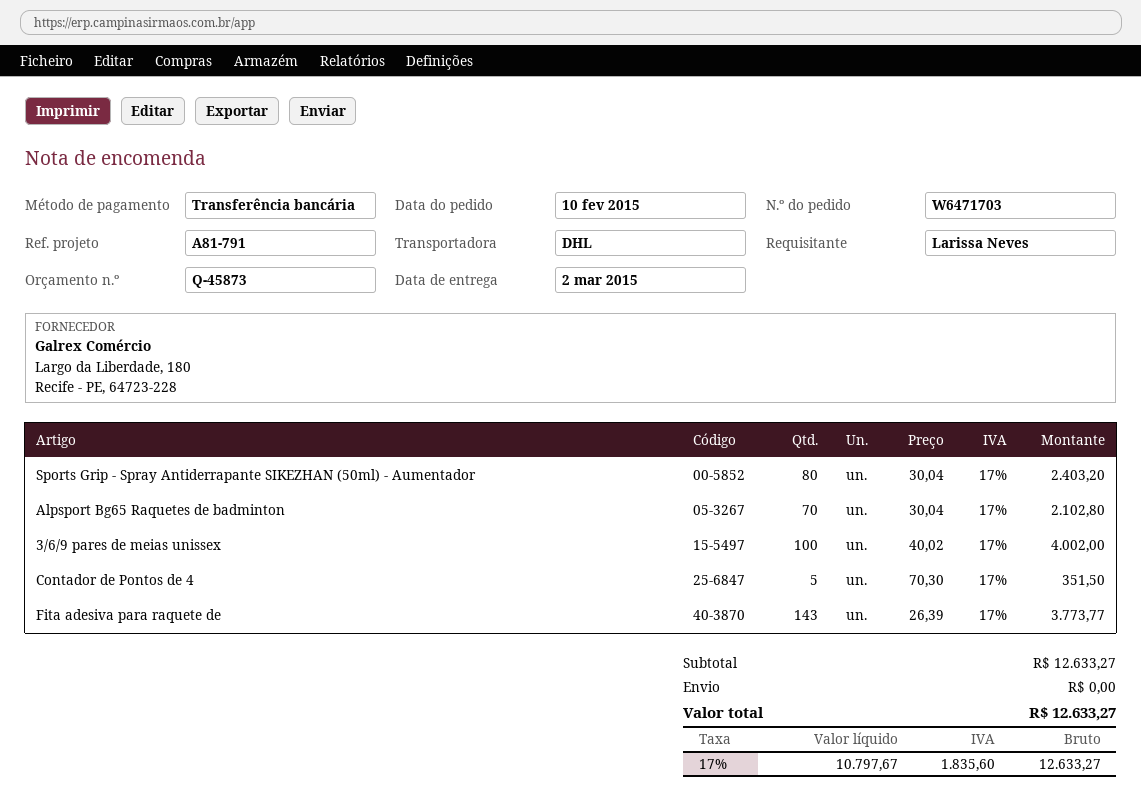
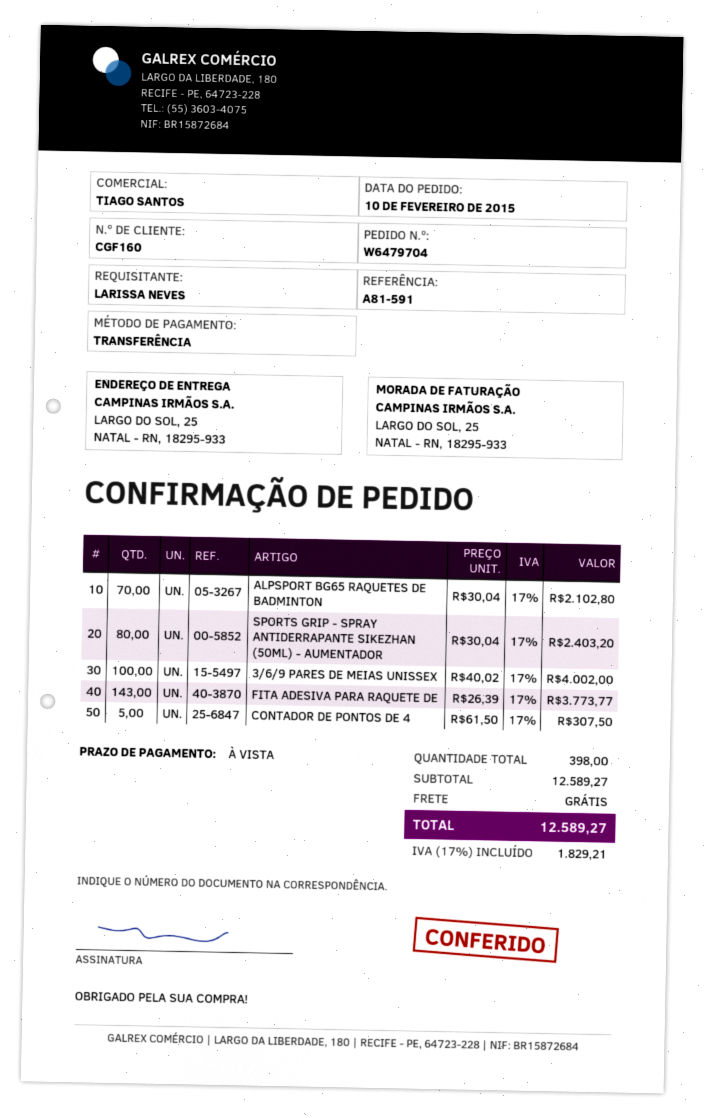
order number: W6471703 -> W6479704
reference: A81-791 -> A81-591
Contador de Pontos de 4: 5 x 70.30 = 351.50 -> 5 x 61.50 = 307.50
subtotal: 12633.27 -> 12589.27
tax: 17% = 1835.60 -> 17% = 1829.21
total: 12633.27 -> 12589.27

